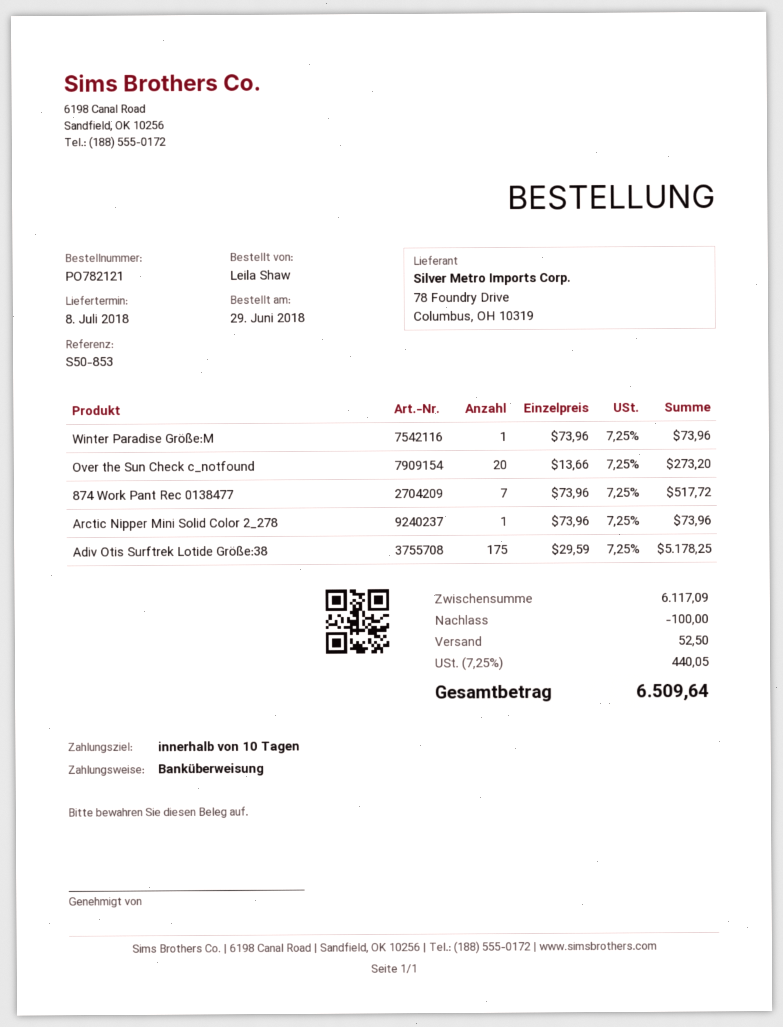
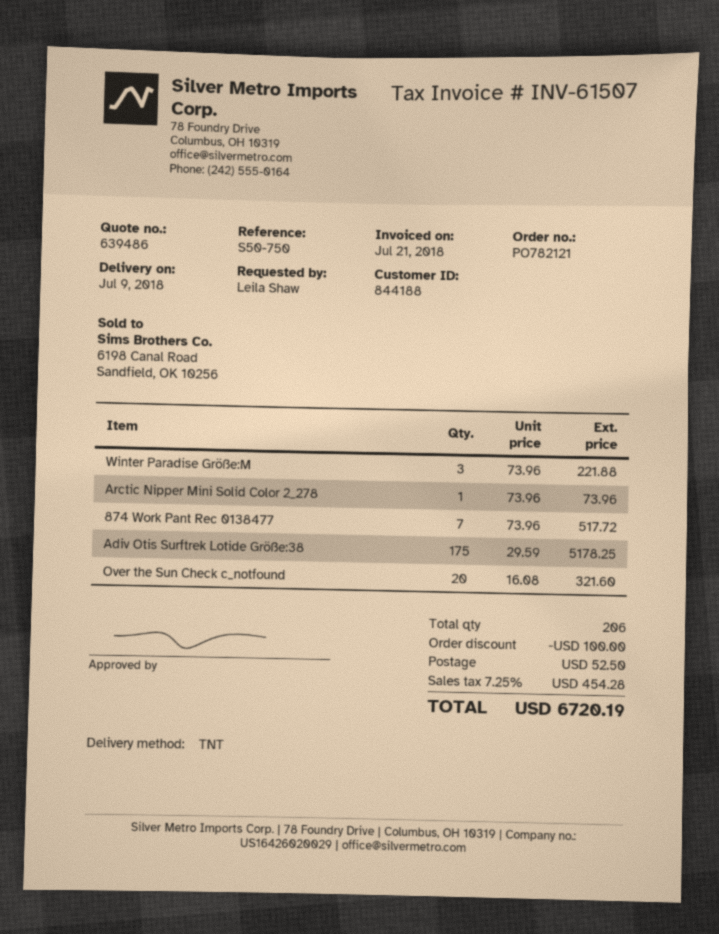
delivery date: 2018-07-08 -> 2018-07-09
reference: S50-853 -> S50-750
Winter Paradise Größe:M: 1 x 73.96 = 73.96 -> 3 x 73.96 = 221.88
Over the Sun Check c_notfound: 20 x 13.66 = 273.20 -> 20 x 16.08 = 321.60
tax: 7.25% = 440.05 -> 7.25% = 454.28
total: 6509.64 -> 6720.19

